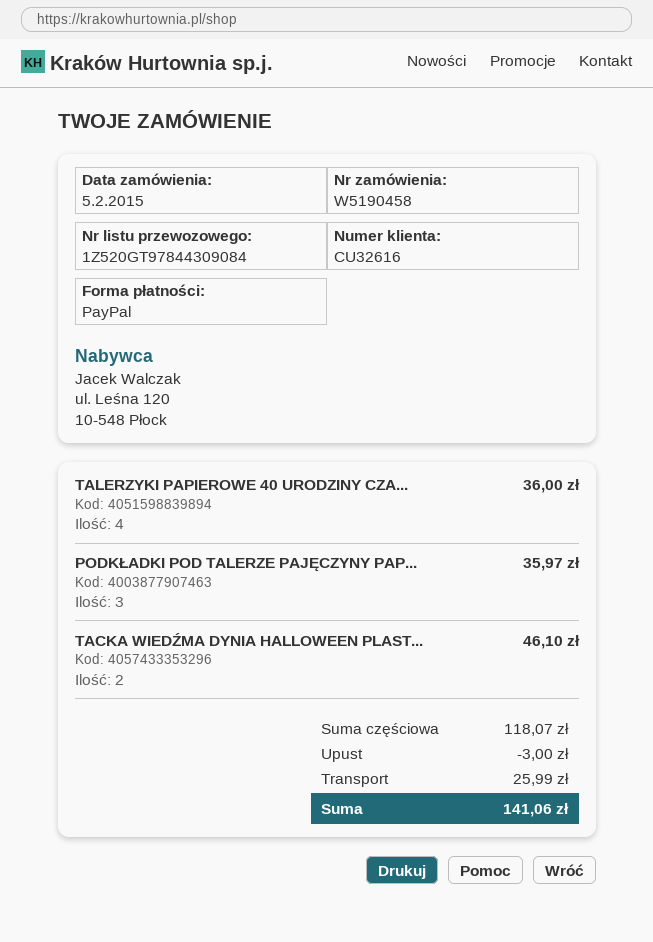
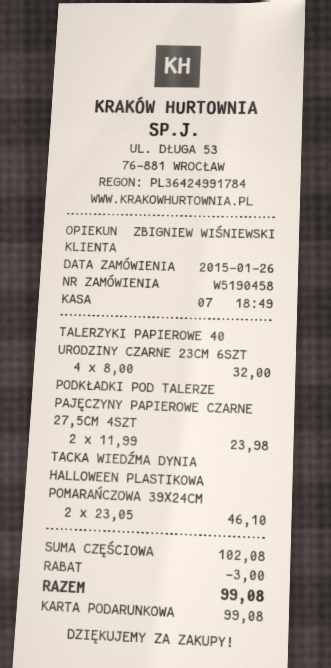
order date: 2015-02-05 -> 2015-01-26
payment method: PayPal -> gift card
TALERZYKI PAPIEROWE 40 URODZINY CZA...: 4 for 36.00 -> 4 for 32.00
PODKŁADKI POD TALERZE PAJĘCZYNY PAP...: 3 for 35.97 -> 2 for 23.98
subtotal: 118.07 -> 102.08
shipping: 25.99 -> none
total: 141.06 -> 99.08

